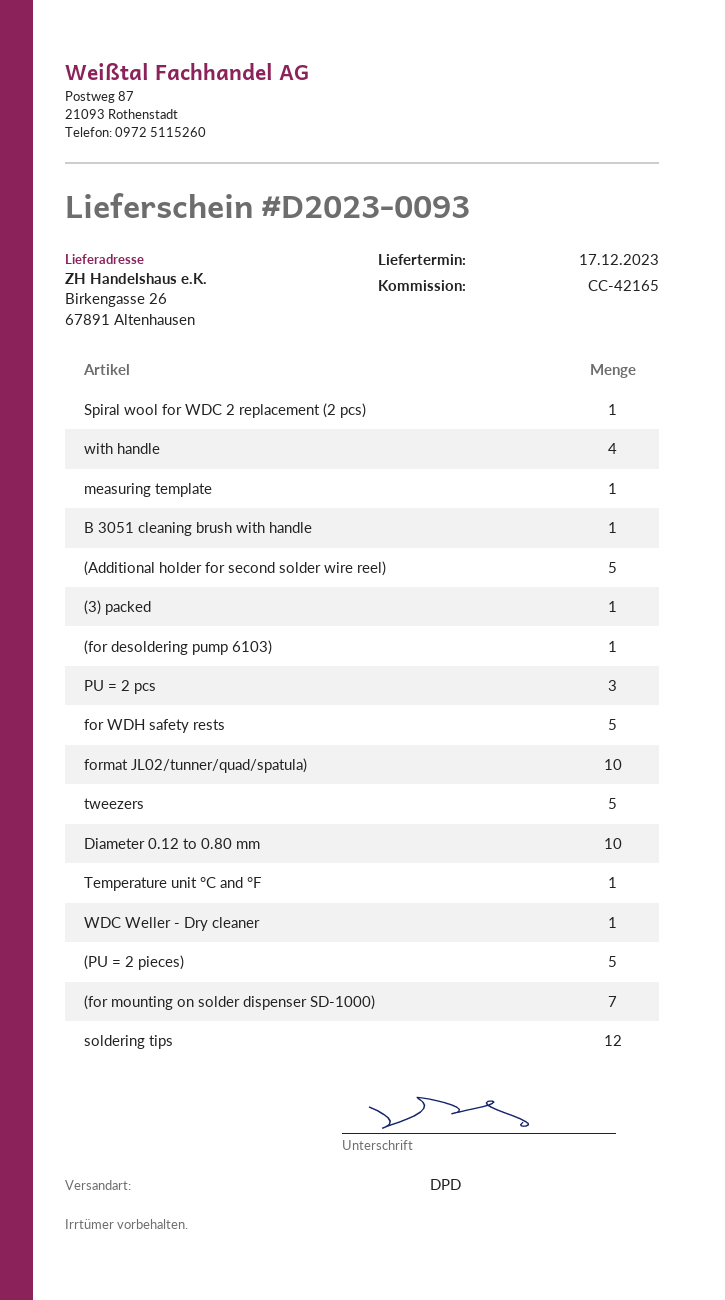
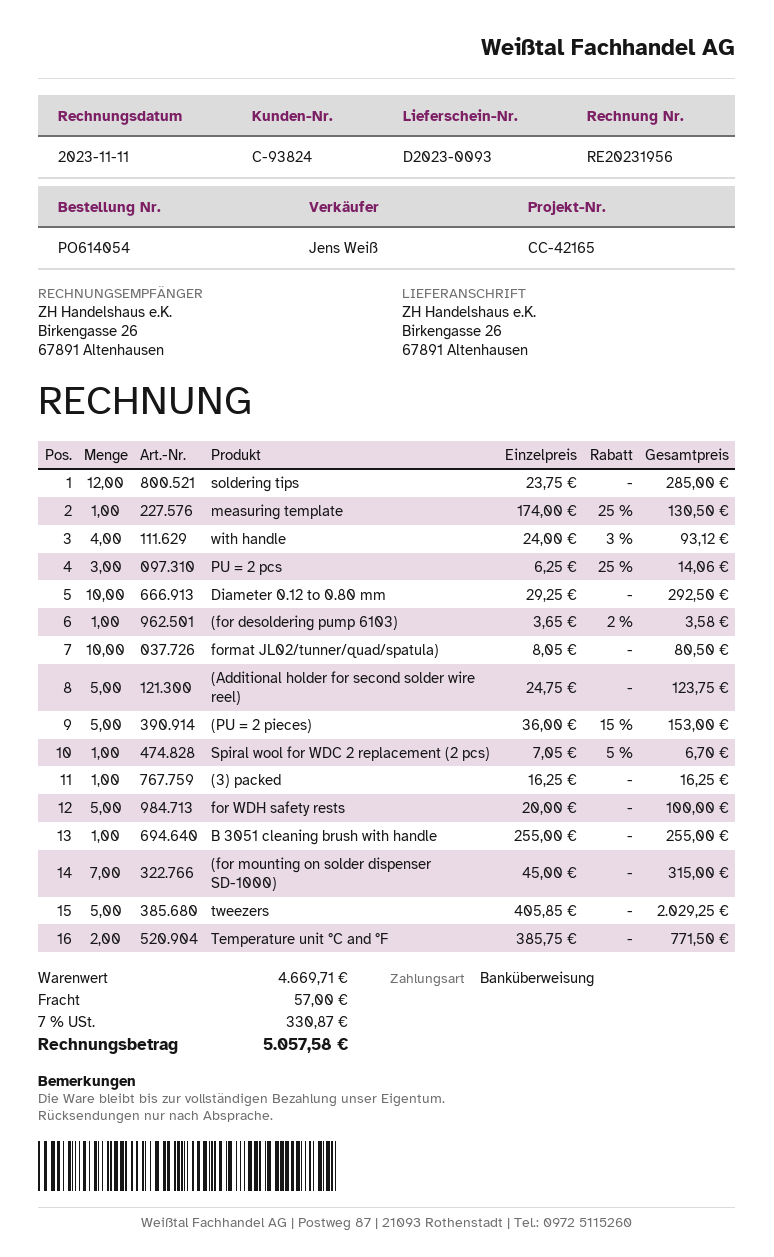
Temperature unit °C and °F: 1 -> 2
WDC Weller - Dry cleaner: 1 -> none

